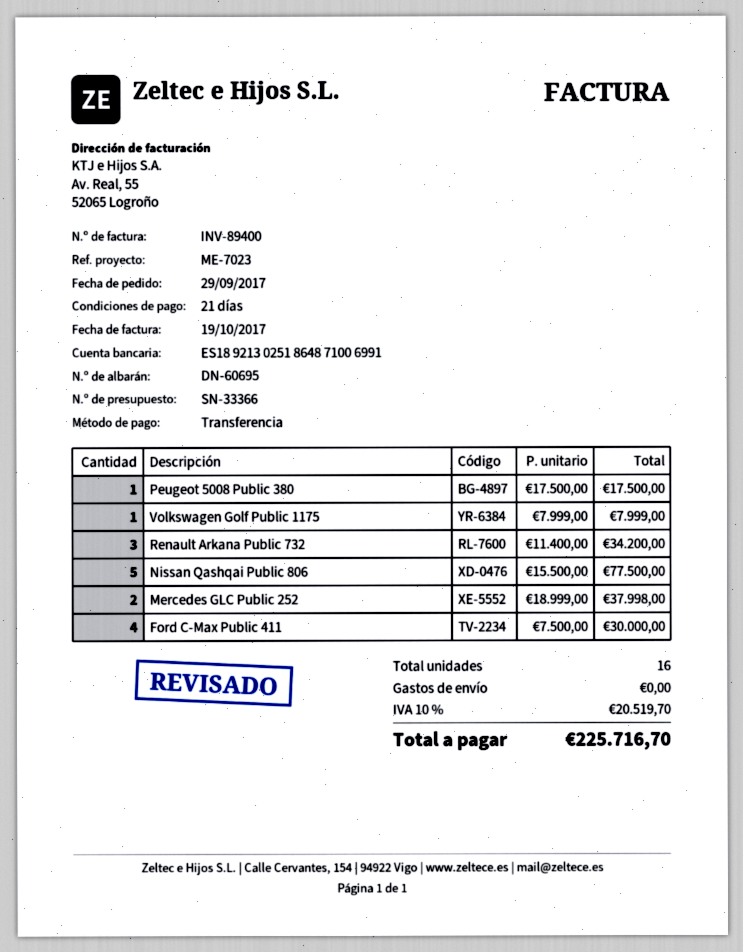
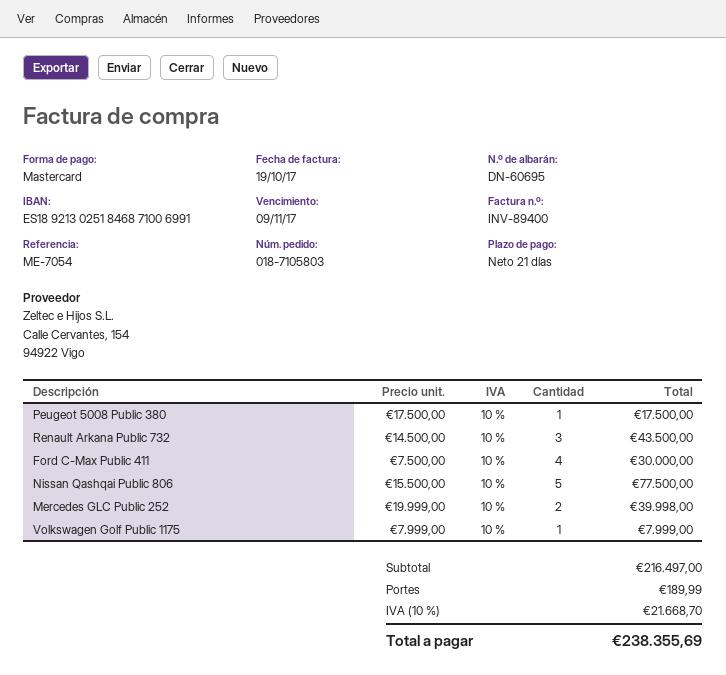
reference: ME-7023 -> ME-7054
payment method: bank transfer -> Mastercard
bank account: ES1892130251864871006991 -> ES1892130251846871006991
Renault Arkana Public 732: 3 x 11400.00 = 34200.00 -> 3 x 14500.00 = 43500.00
Mercedes GLC Public 252: 2 x 18999.00 = 37998.00 -> 2 x 19999.00 = 39998.00
shipping: 0.00 -> 189.99
tax: 10% = 20519.70 -> 10% = 21668.70
total: 225716.70 -> 238355.69

